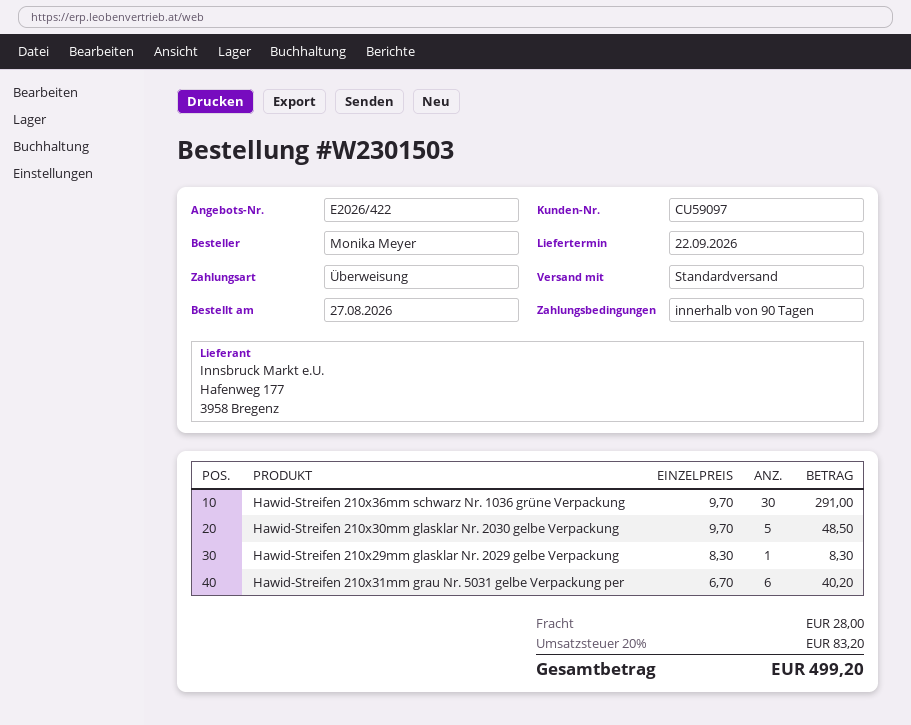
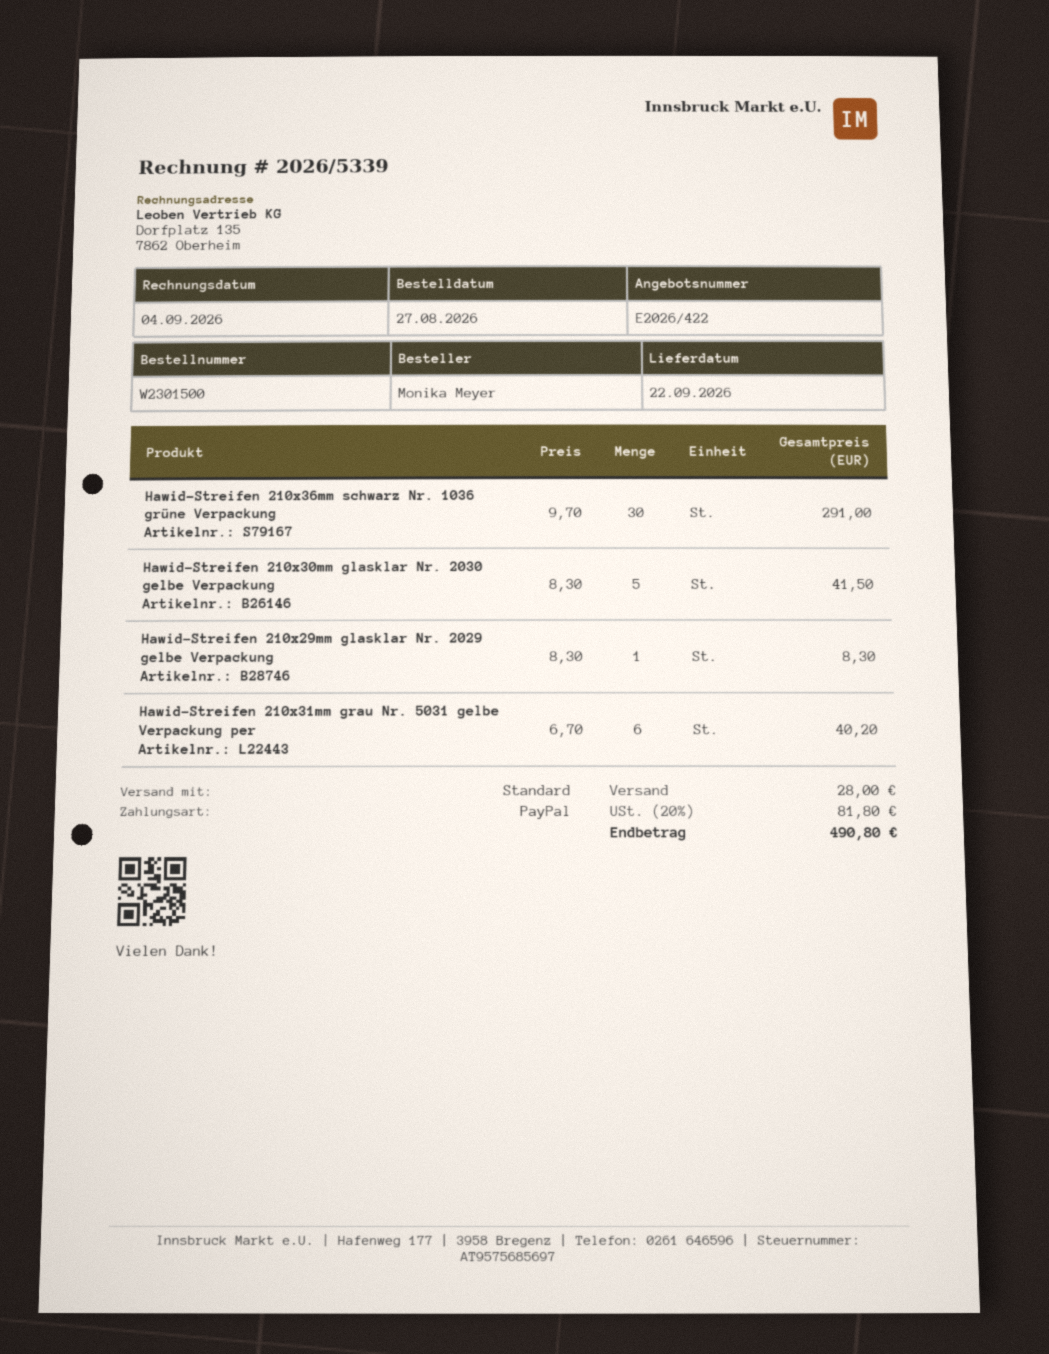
order number: W2301503 -> W2301500
payment method: bank transfer -> PayPal
Hawid-Streifen 210x30mm glasklar Nr. 2030 gelbe Verpackung: 5 x 9.70 = 48.50 -> 5 x 8.30 = 41.50
tax: 20% = 83.20 -> 20% = 81.80
total: 499.20 -> 490.80

